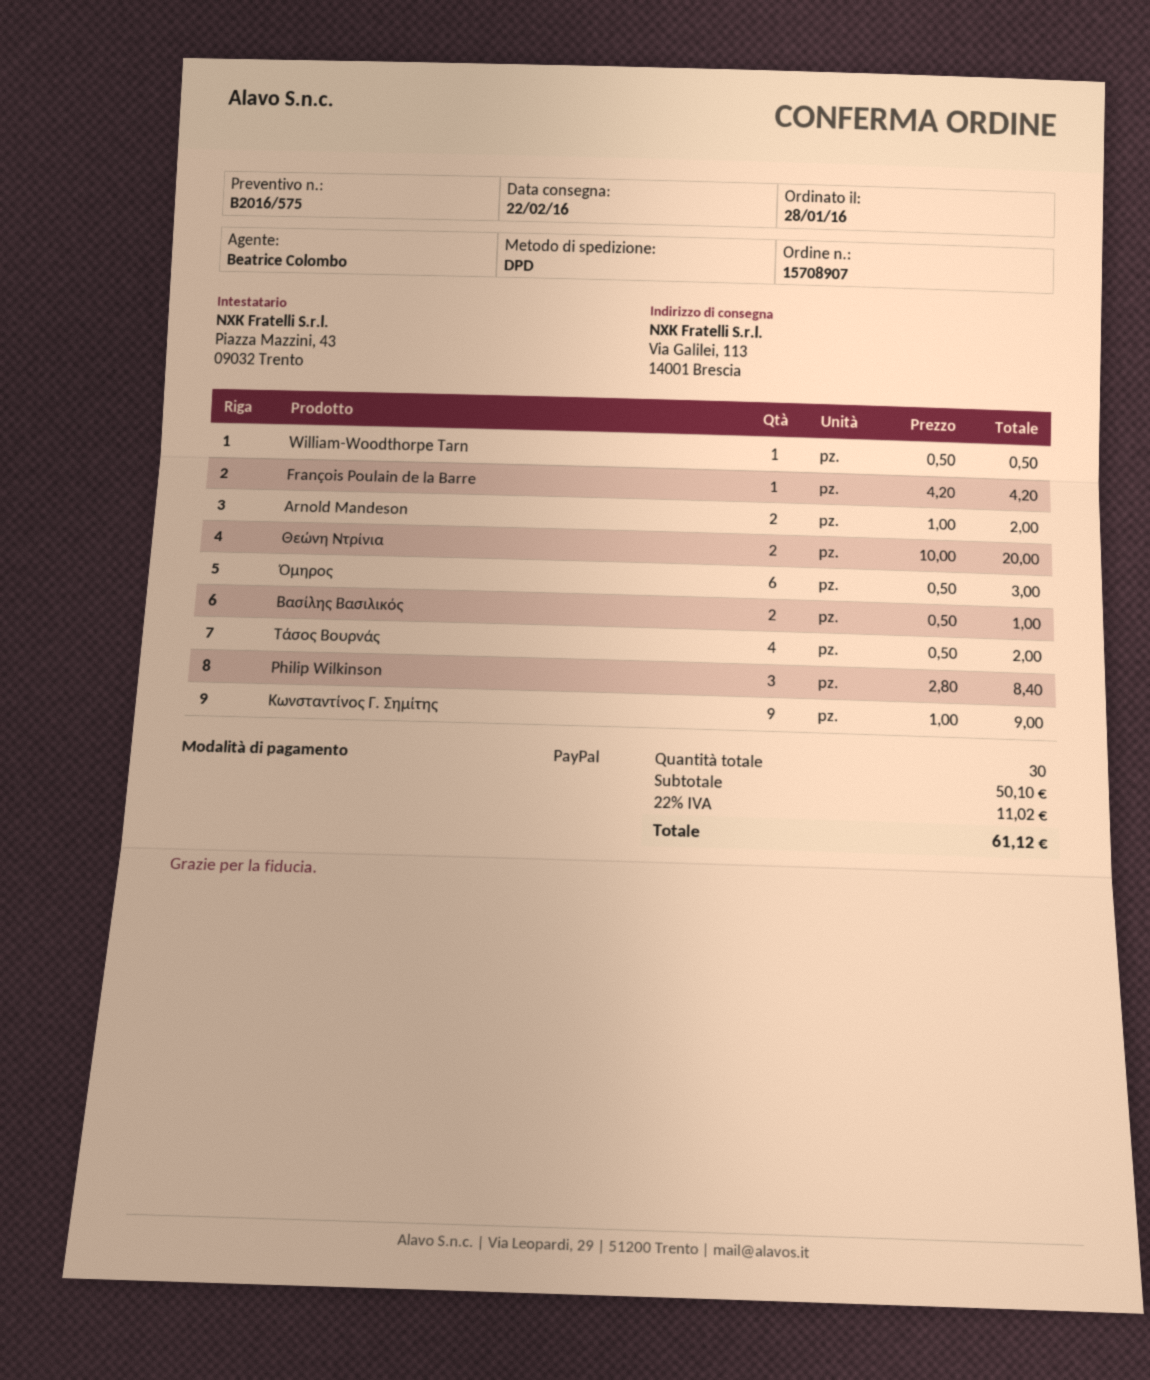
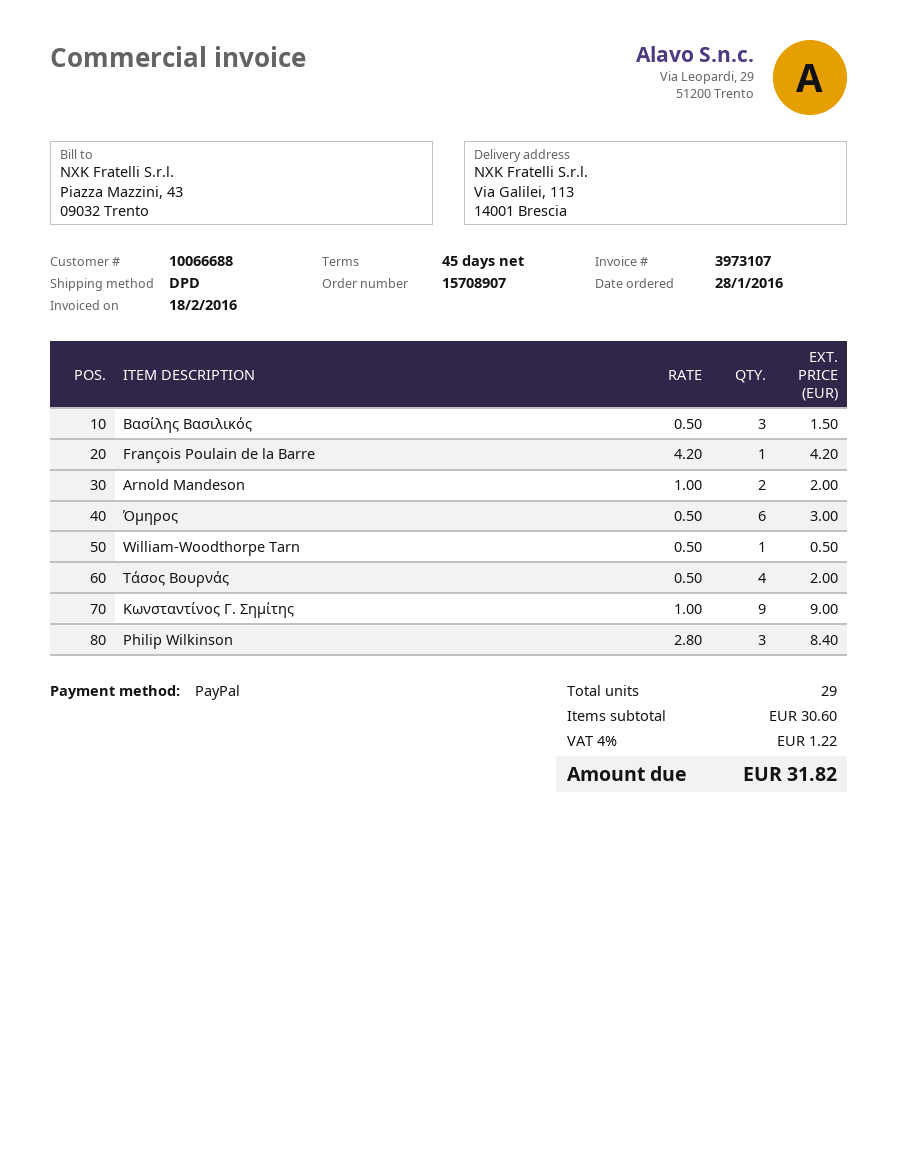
Θεώνη Ντρίνια: 2 x 10.00 = 20.00 -> none
Βασίλης Βασιλικός: 2 x 0.50 = 1.00 -> 3 x 0.50 = 1.50
total quantity: 30 -> 29
subtotal: 50.10 -> 30.60
tax: 22% = 11.02 -> 4% = 1.22
total: 61.12 -> 31.82

